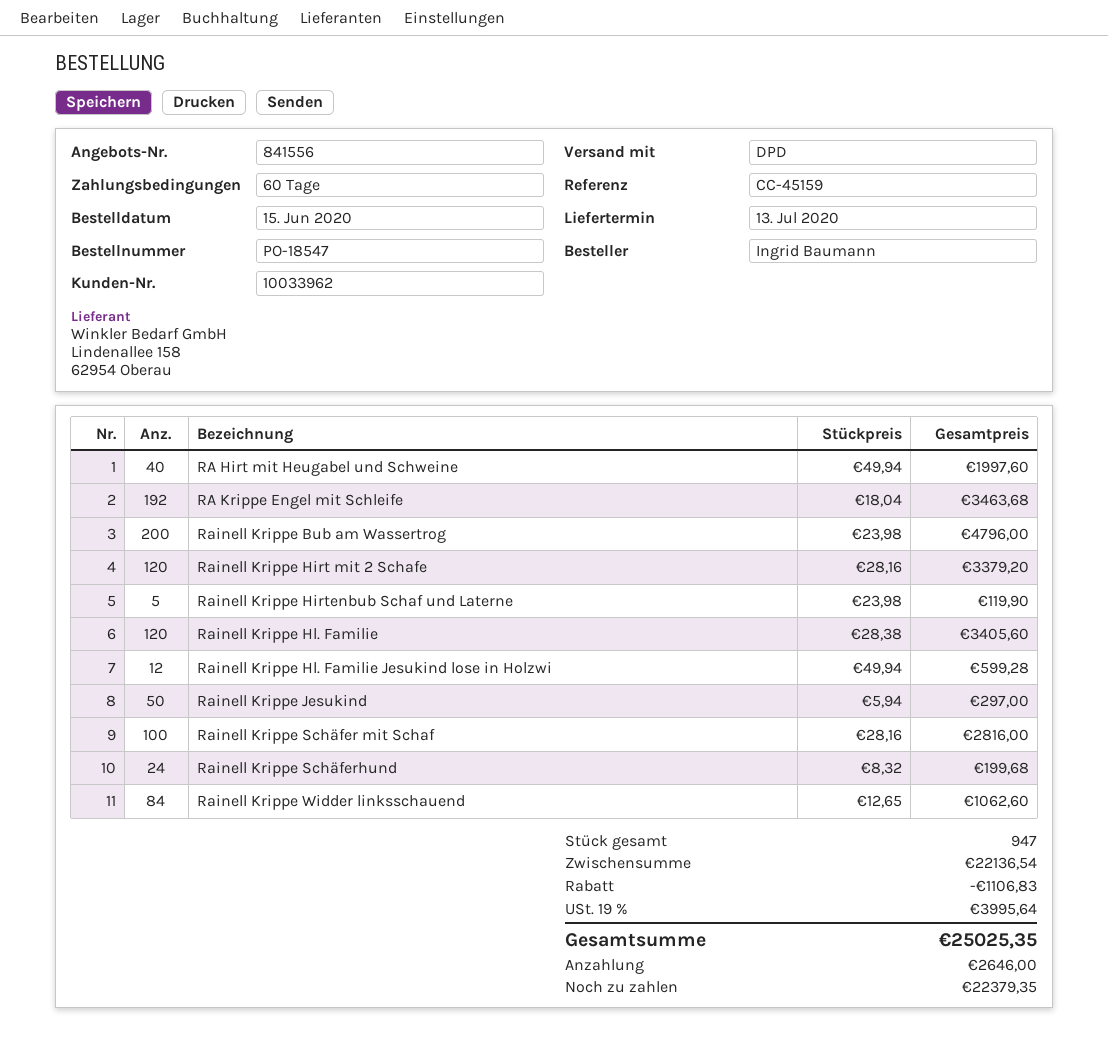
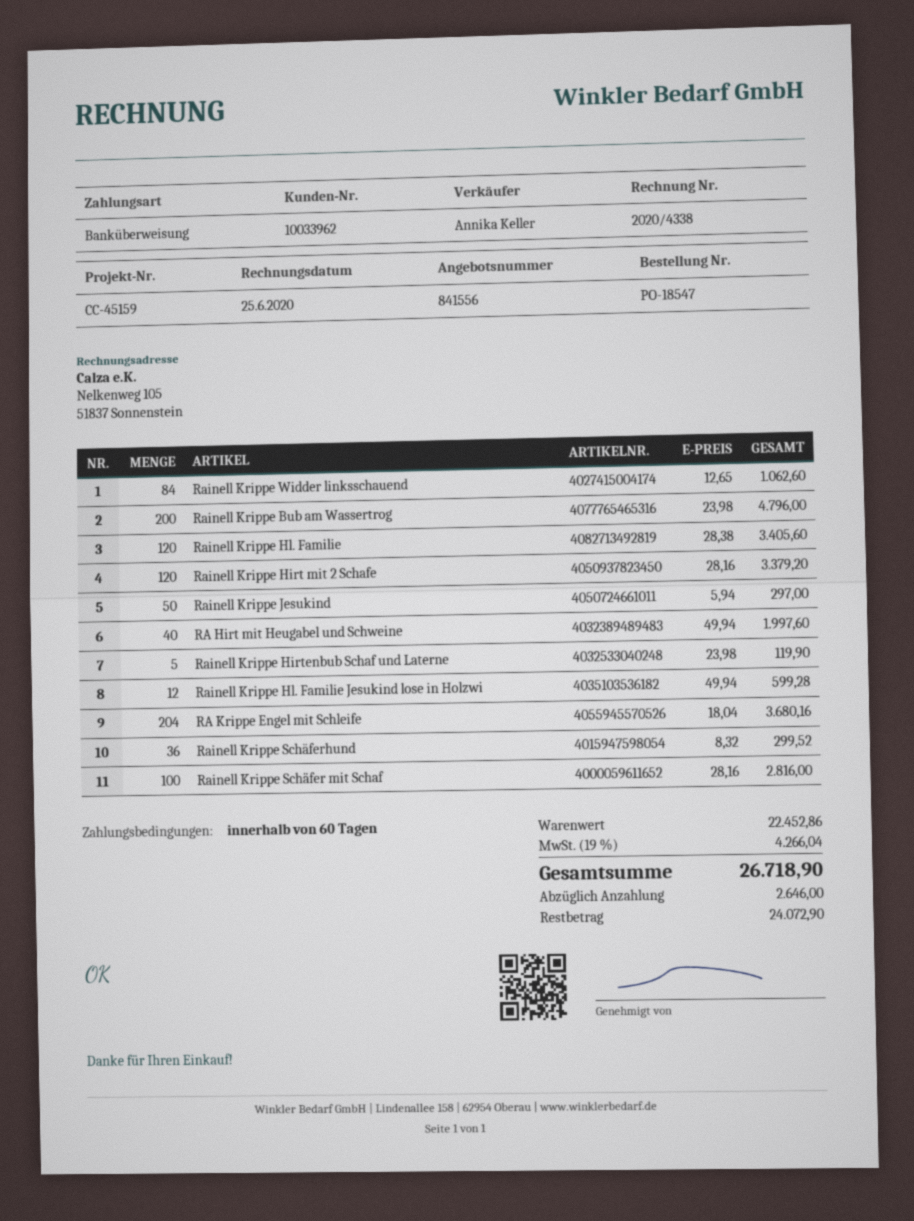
RA Krippe Engel mit Schleife: 192 x 18.04 = 3463.68 -> 204 x 18.04 = 3680.16
Rainell Krippe Schäferhund: 24 x 8.32 = 199.68 -> 36 x 8.32 = 299.52
subtotal: 22136.54 -> 22452.86
discount: 1106.83 -> none
tax: 19% = 3995.64 -> 19% = 4266.04
total: 25025.35 -> 26718.90
balance: 22379.35 -> 24072.90

